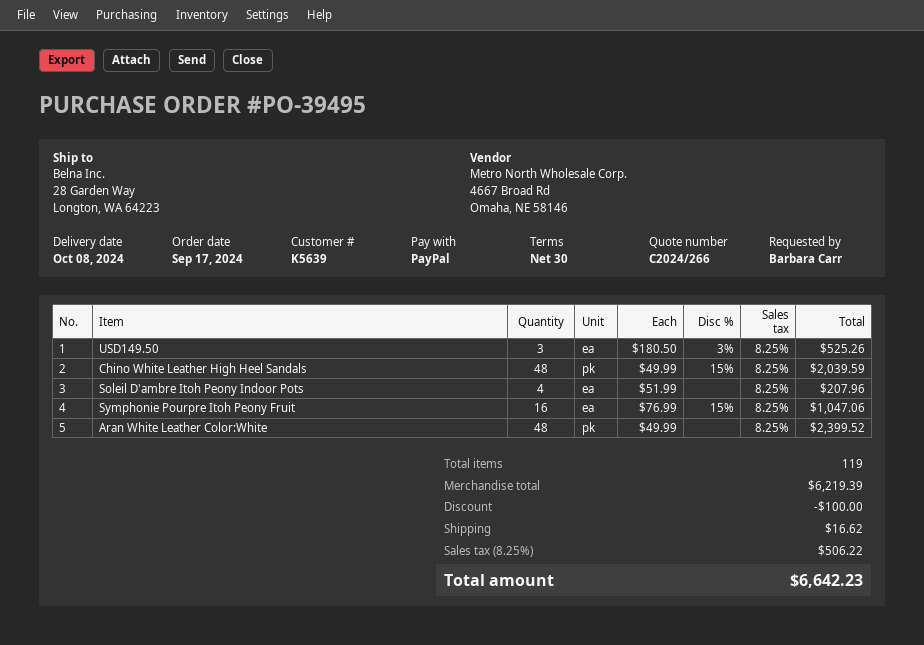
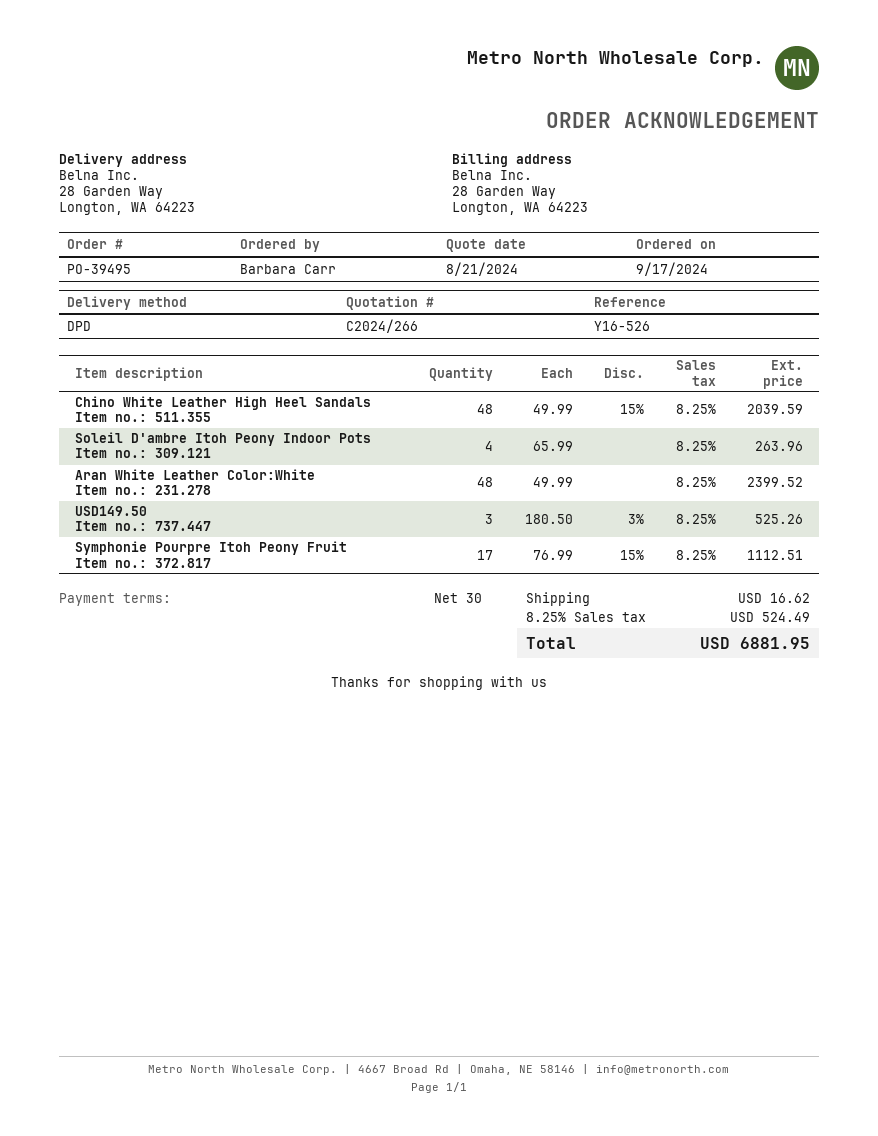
Soleil D'ambre Itoh Peony Indoor Pots: 4 x 51.99 = 207.96 -> 4 x 65.99 = 263.96
Symphonie Pourpre Itoh Peony Fruit: 16 x 76.99 - 15% = 1047.06 -> 17 x 76.99 - 15% = 1112.51
discount: 100.00 -> none
tax: 8.25% = 506.22 -> 8.25% = 524.49
total: 6642.23 -> 6881.95

